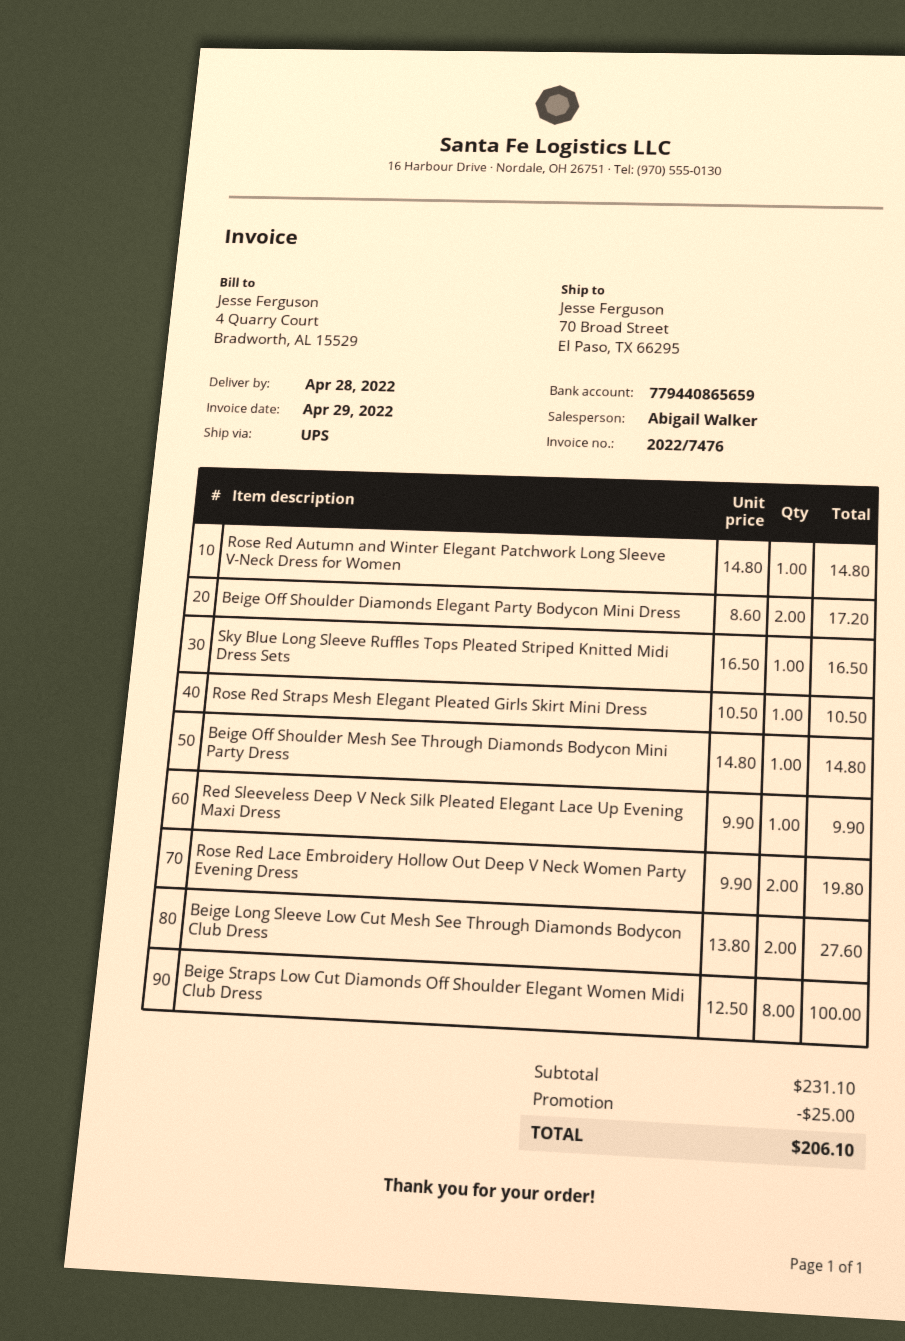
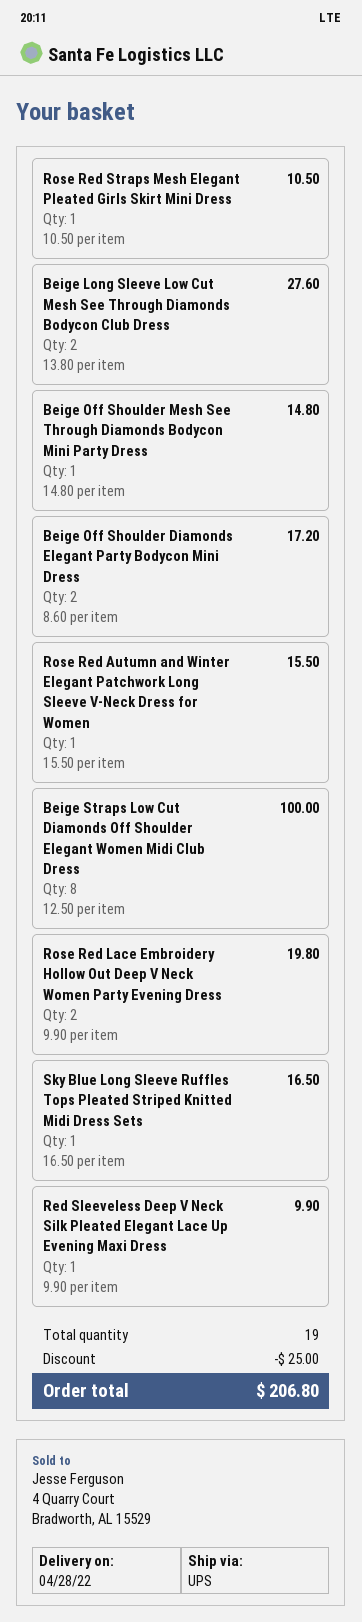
Rose Red Autumn and Winter Elegant Patchwork Long Sleeve V-Neck Dress for Women: 1 x 14.80 = 14.80 -> 1 x 15.50 = 15.50
total: 206.10 -> 206.80

